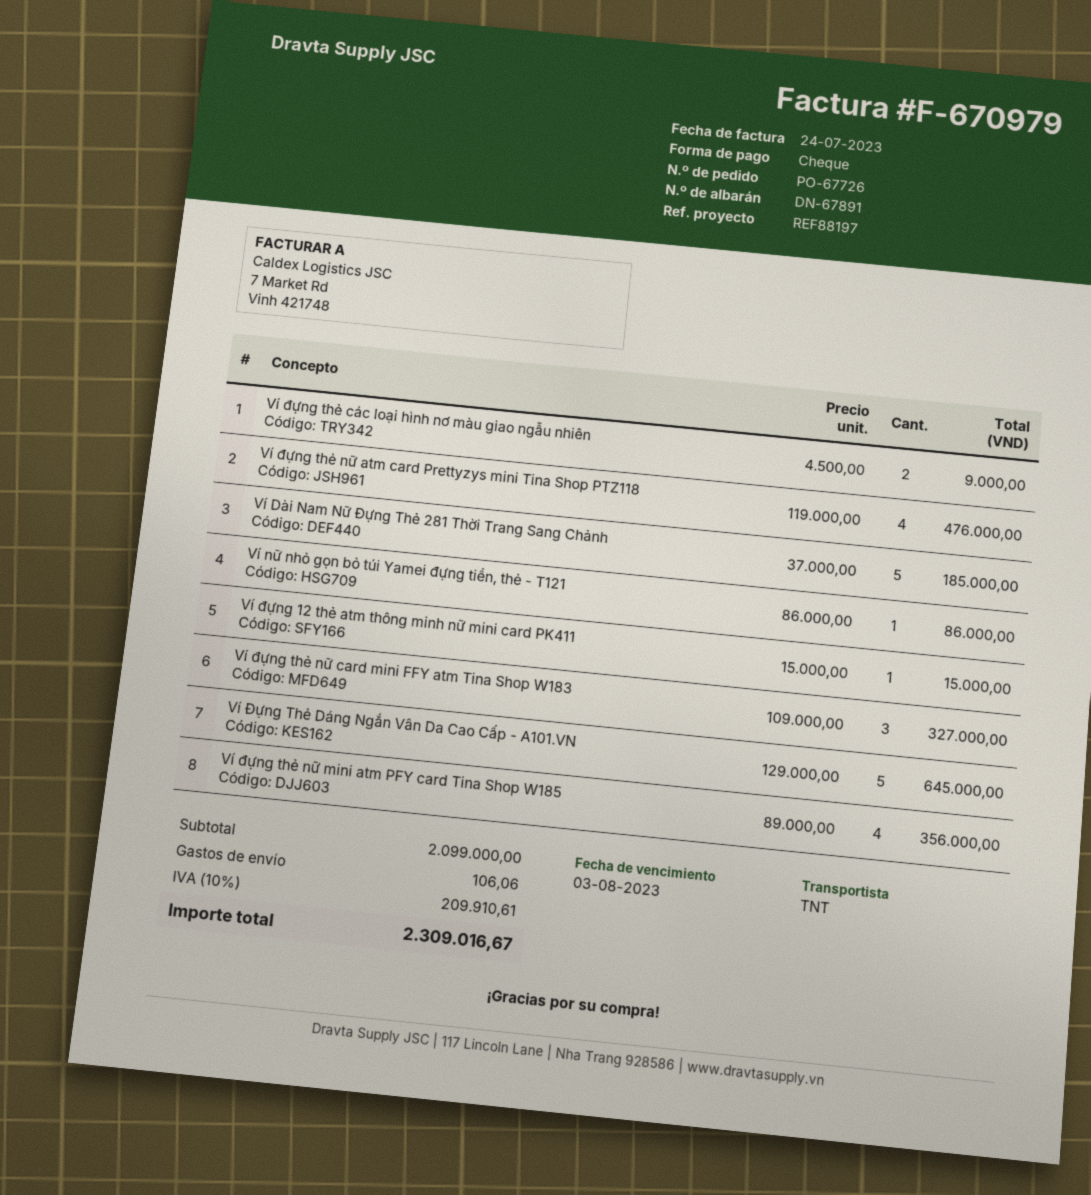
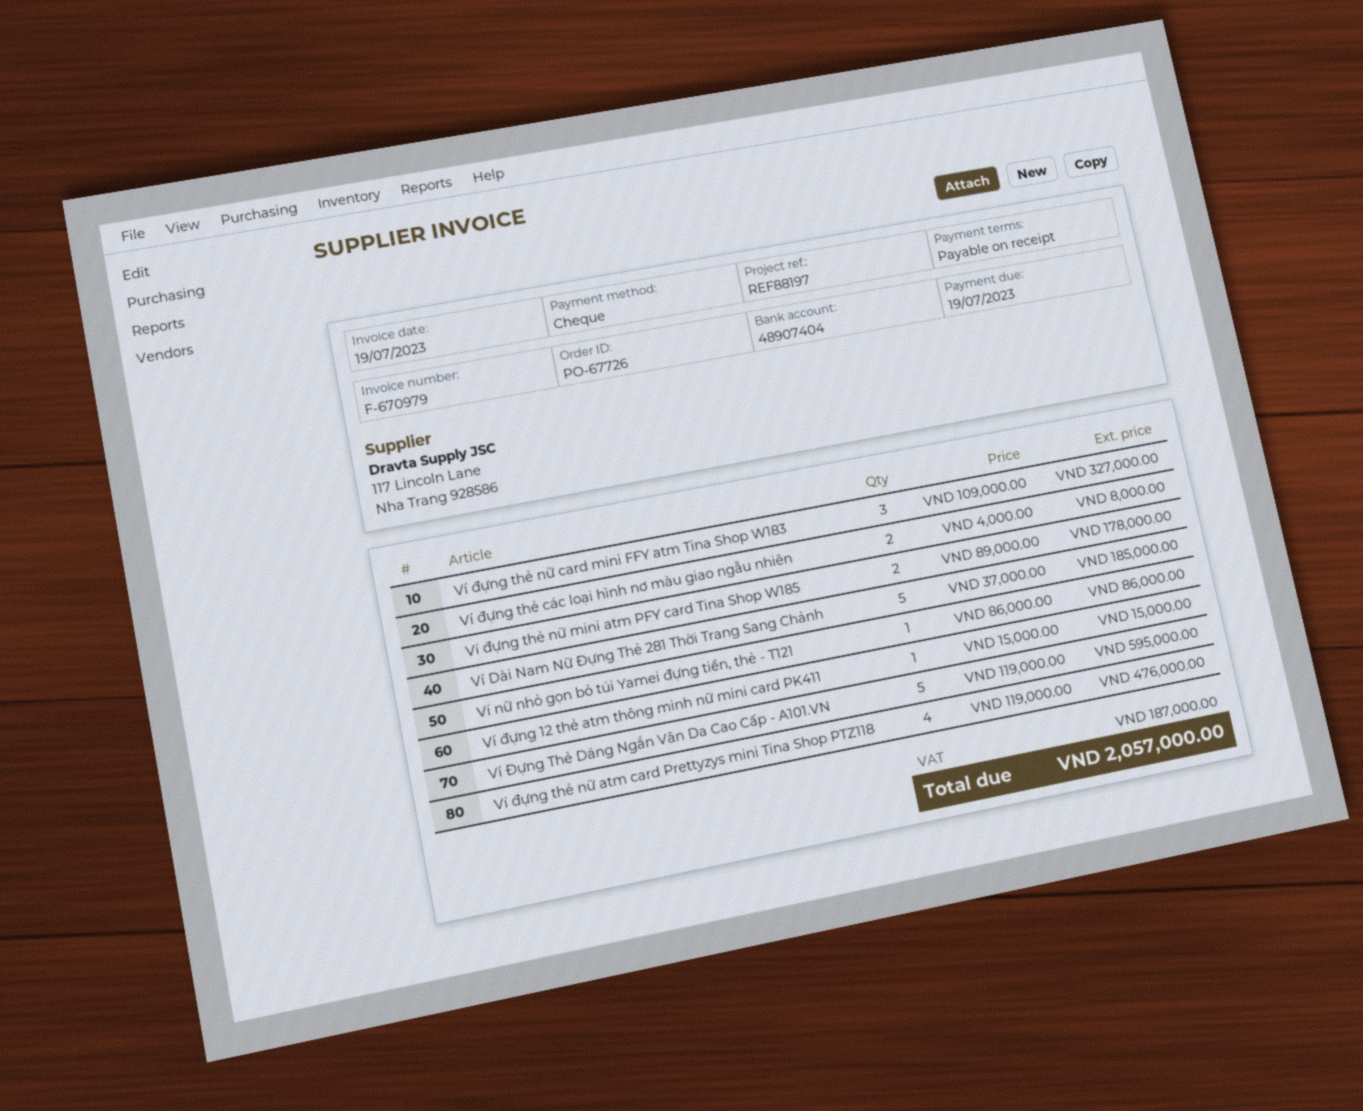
invoice date: 2023-07-24 -> 2023-07-19
due date: 2023-08-03 -> 2023-07-19
Ví đựng thẻ các loại hình nơ màu giao ngẫu nhiên: 2 x 4500.00 = 9000.00 -> 2 x 4000.00 = 8000.00
Ví Đựng Thẻ Dáng Ngắn Vân Da Cao Cấp - A101.VN: 5 x 129000.00 = 645000.00 -> 5 x 119000.00 = 595000.00
Ví đựng thẻ nữ mini atm PFY card Tina Shop W185: 4 x 89000.00 = 356000.00 -> 2 x 89000.00 = 178000.00
shipping: 106.06 -> none
tax: 209910.61 -> 187000.00
total: 2309016.67 -> 2057000.00

